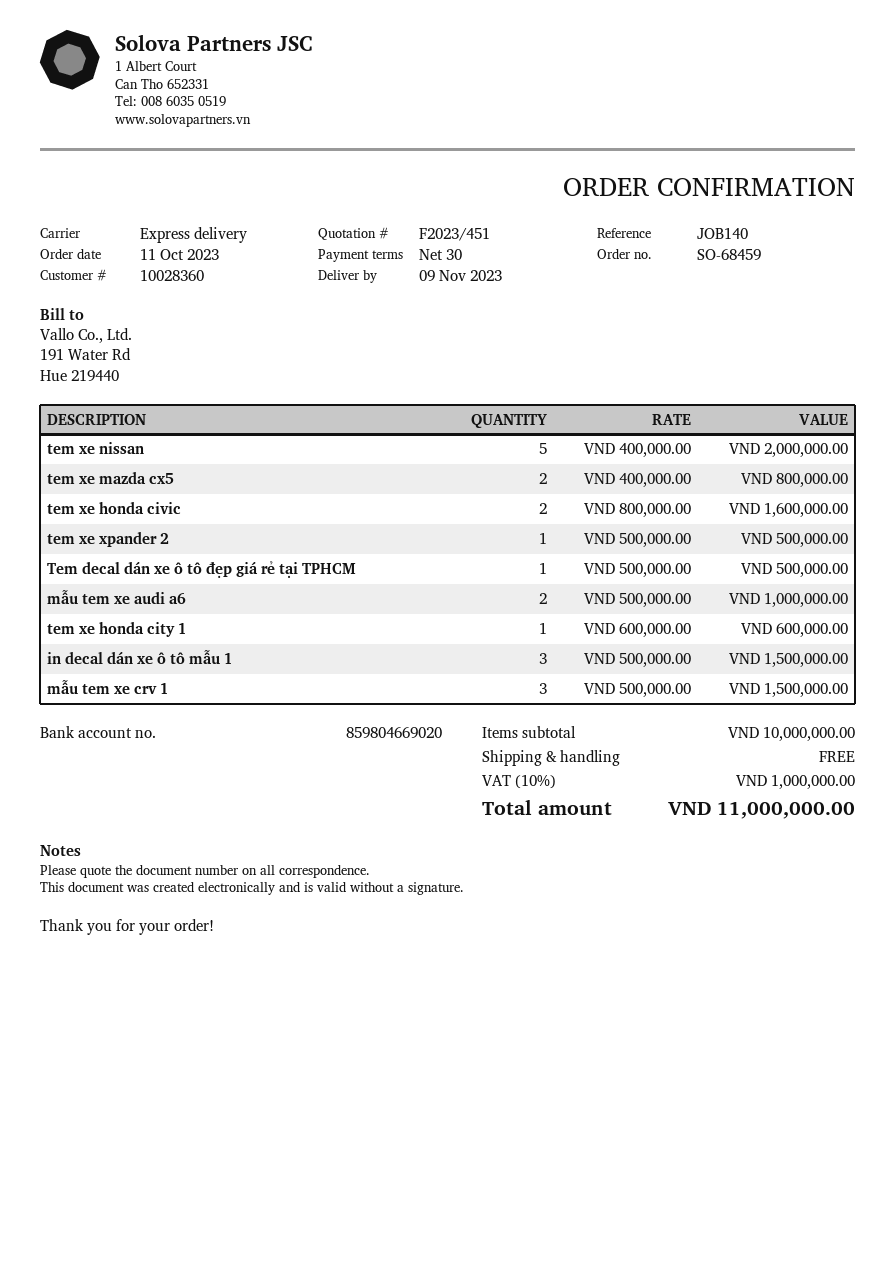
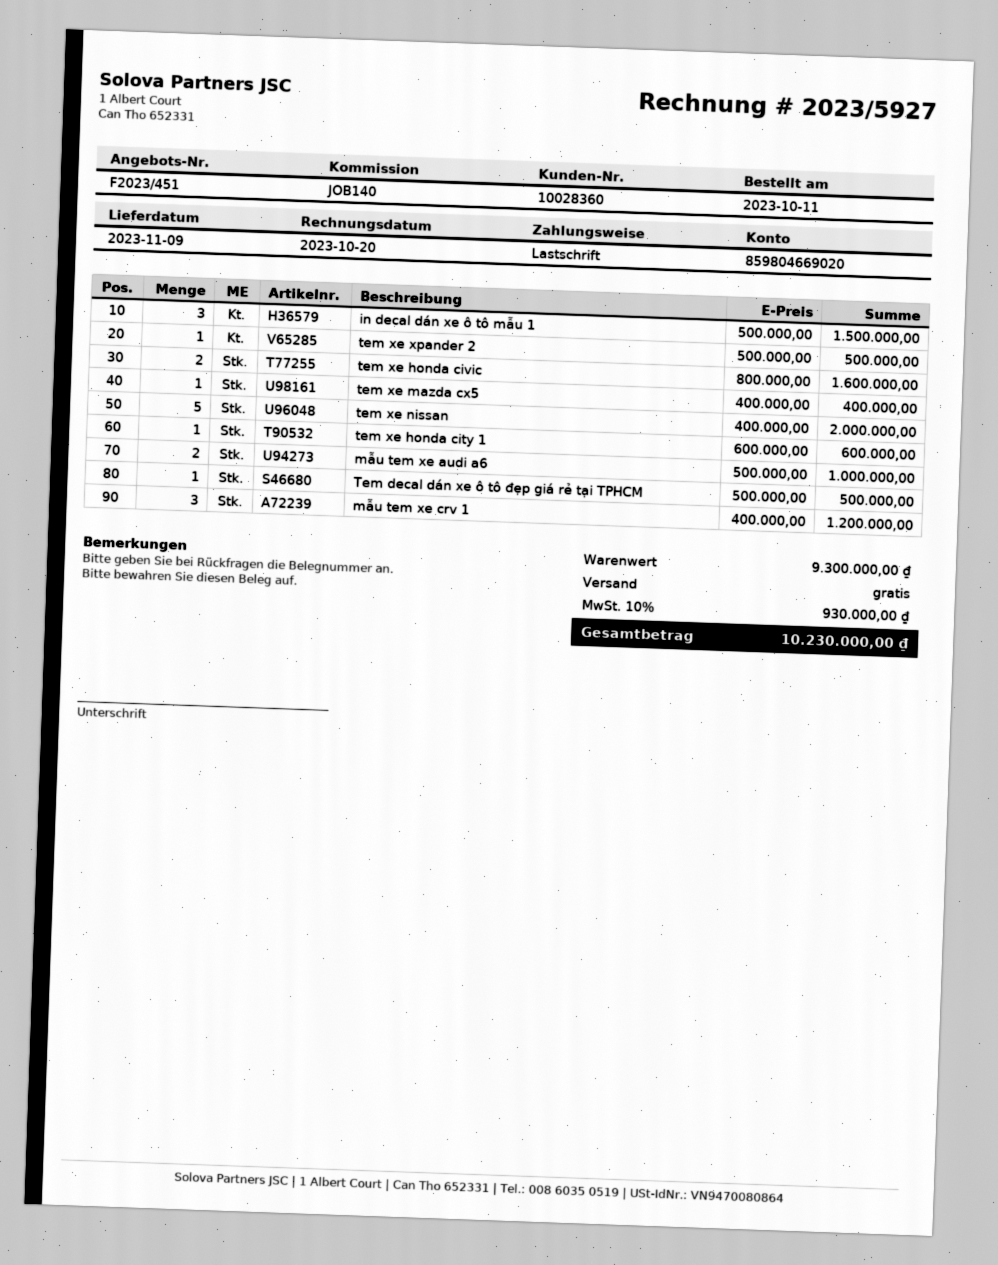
tem xe mazda cx5: 2 x 400000.00 = 800000.00 -> 1 x 400000.00 = 400000.00
mẫu tem xe crv 1: 3 x 500000.00 = 1500000.00 -> 3 x 400000.00 = 1200000.00
subtotal: 10000000.00 -> 9300000.00
tax: 10% = 1000000.00 -> 10% = 930000.00
total: 11000000.00 -> 10230000.00

